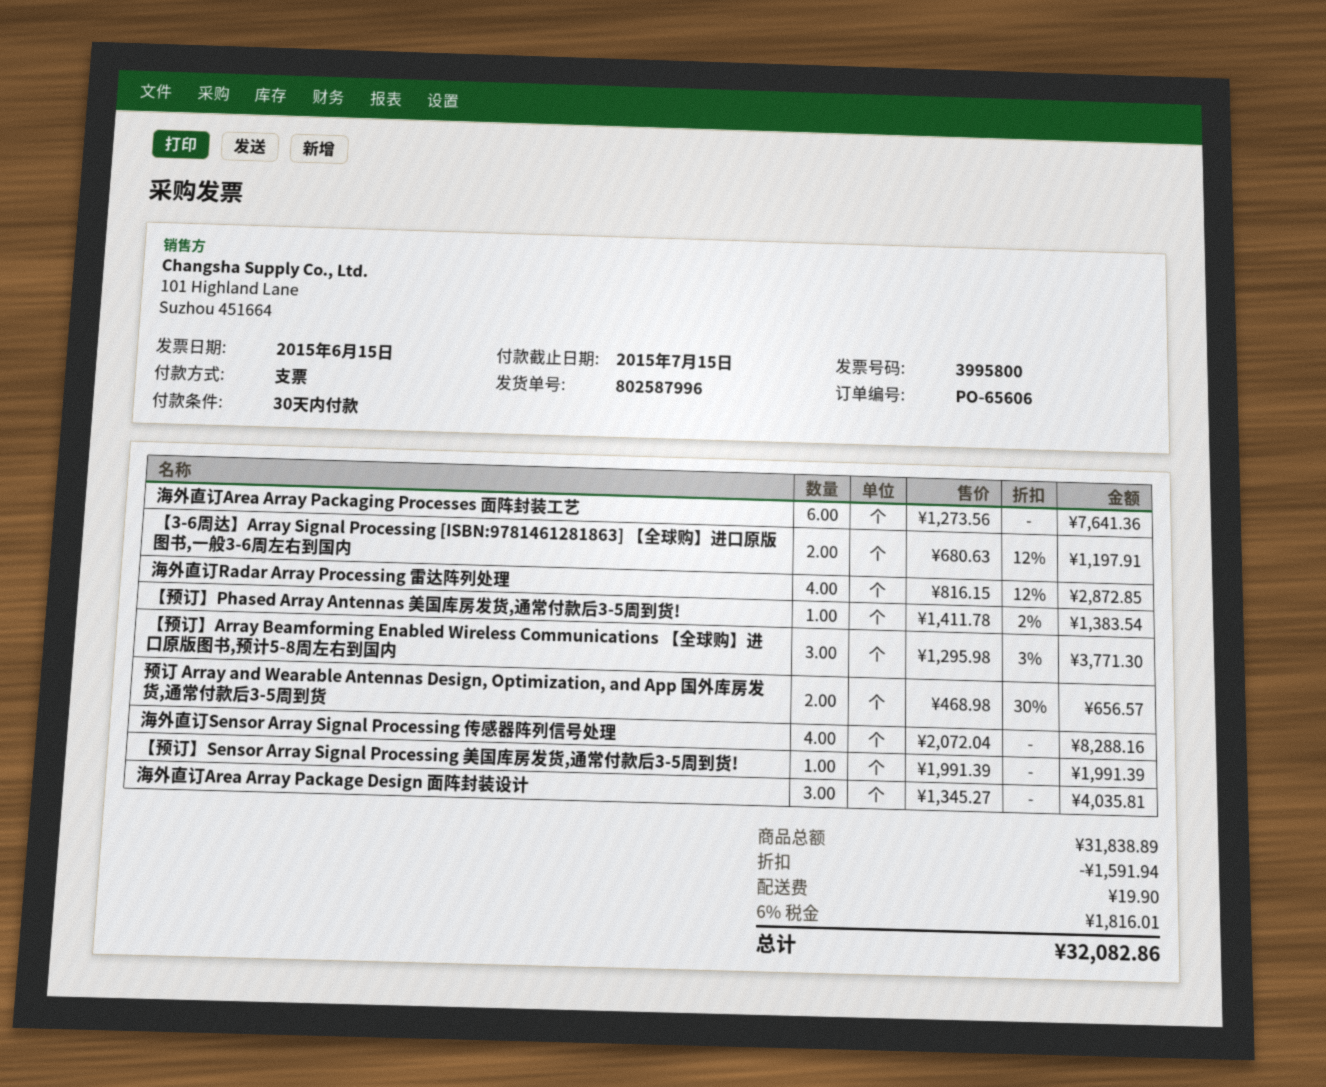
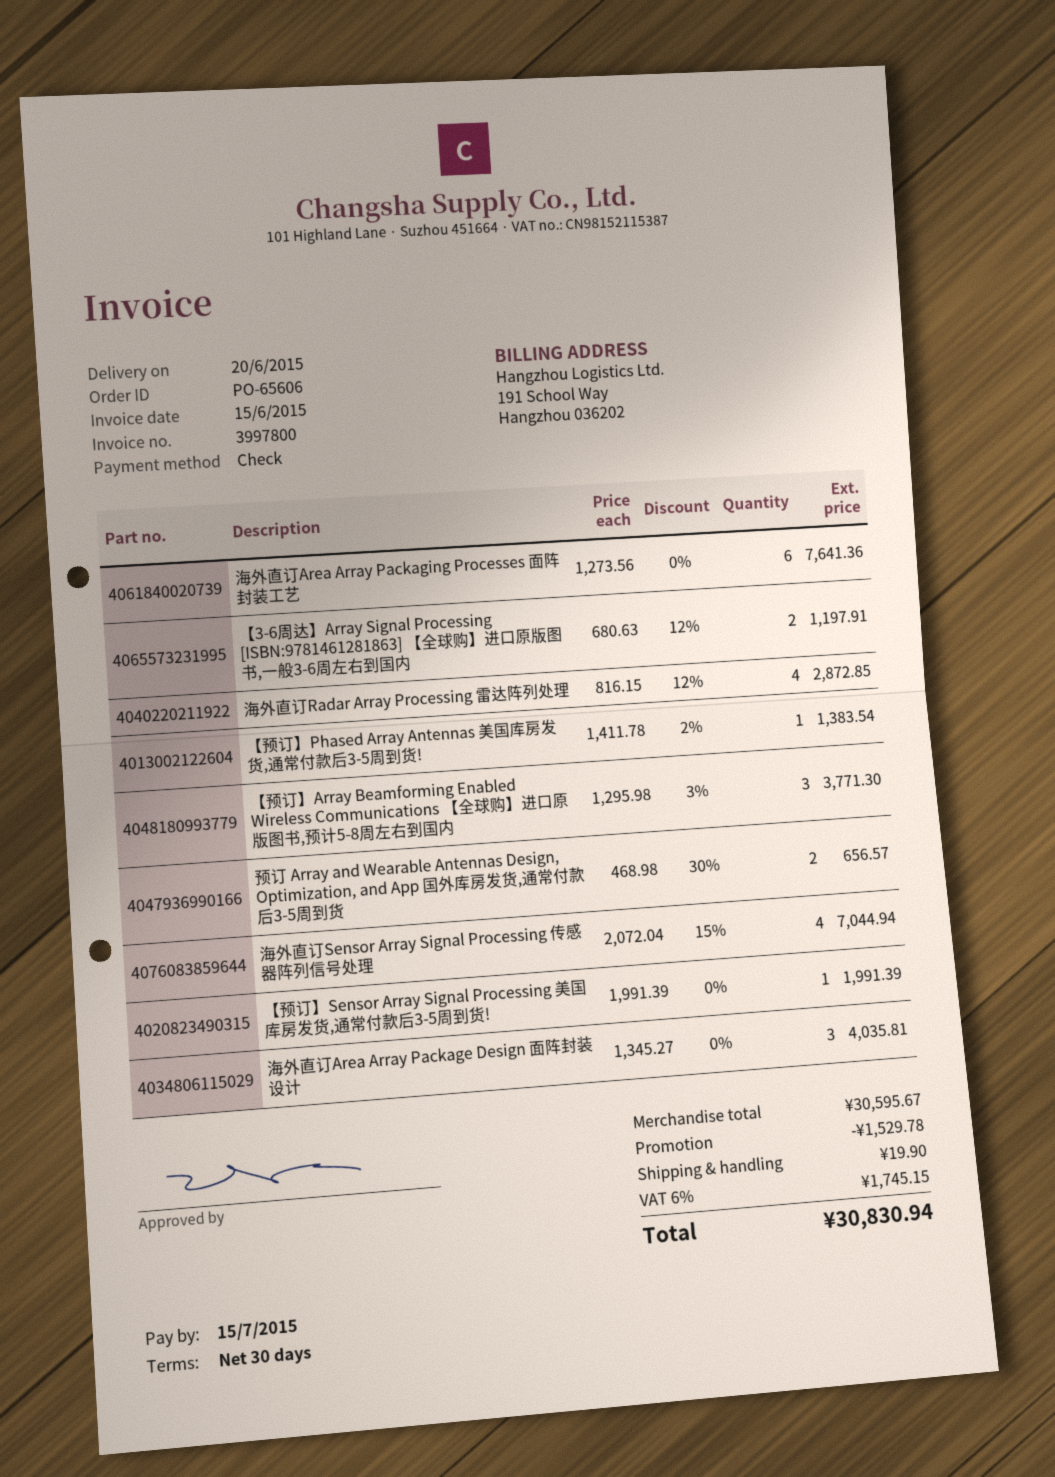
invoice number: 3995800 -> 3997800
海外直订Sensor Array Signal Processing 传感器阵列信号处理: 4 x 2072.04 = 8288.16 -> 4 x 2072.04 - 15% = 7044.94
subtotal: 31838.89 -> 30595.67
discount: 1591.94 -> 1529.78
tax: 6% = 1816.01 -> 6% = 1745.15
total: 32082.86 -> 30830.94

